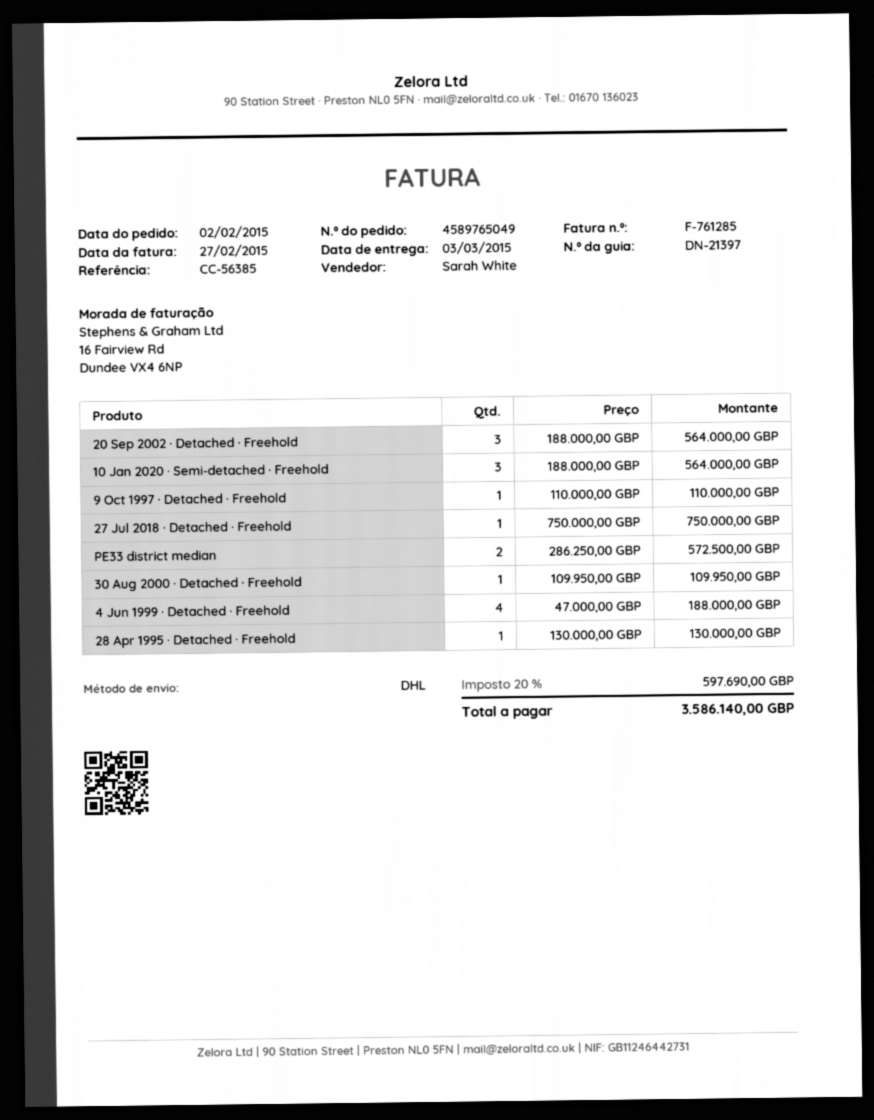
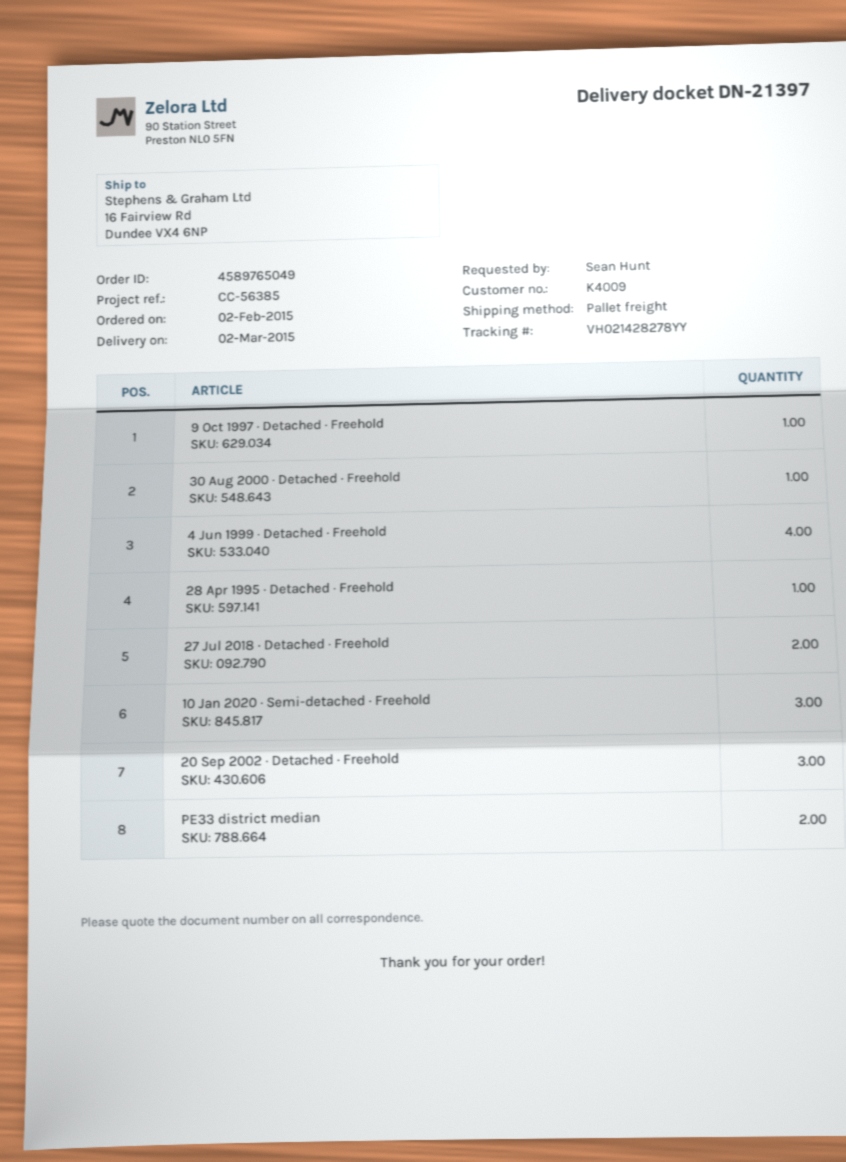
delivery date: 2015-03-03 -> 2015-03-02
shipping method: DHL -> pallet freight
27 Jul 2018 · Detached · Freehold: 1 -> 2

